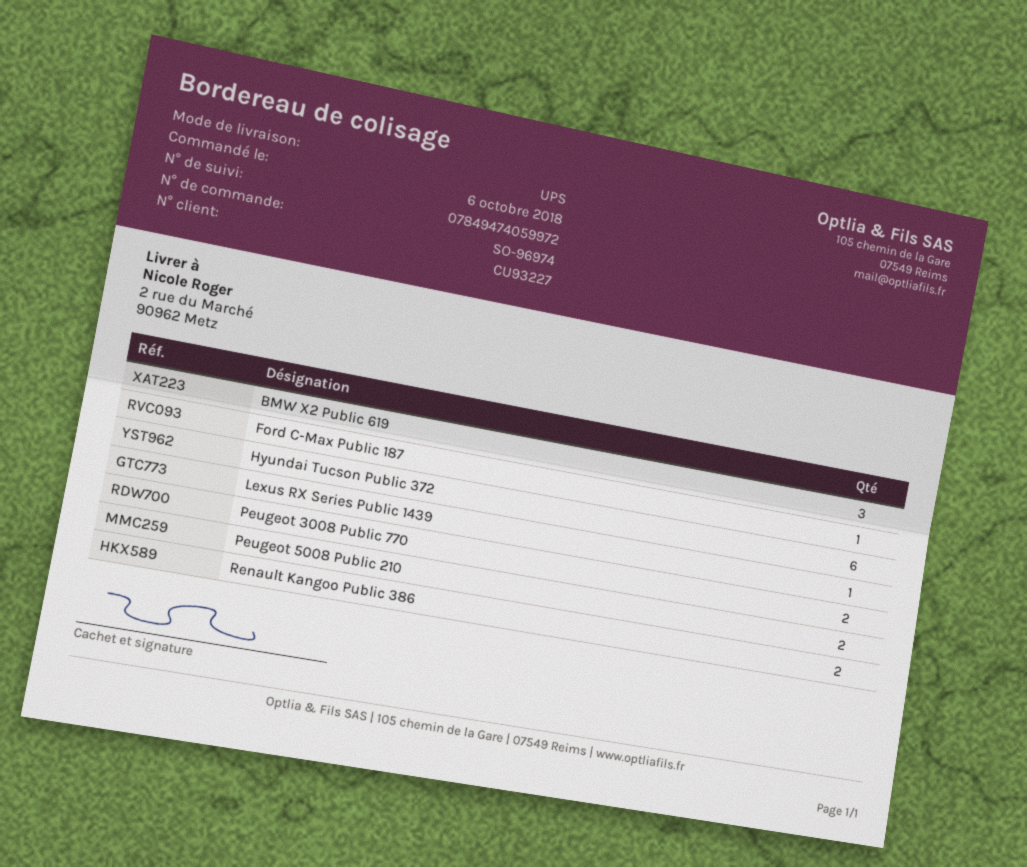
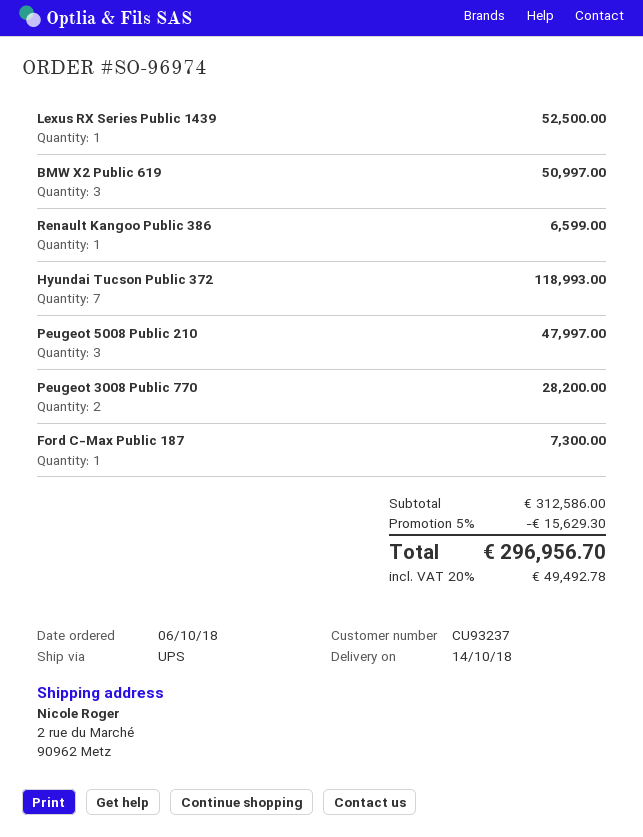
customer number: CU93227 -> CU93237
Hyundai Tucson Public 372: 6 -> 7
Peugeot 5008 Public 210: 2 -> 3
Renault Kangoo Public 386: 2 -> 1

